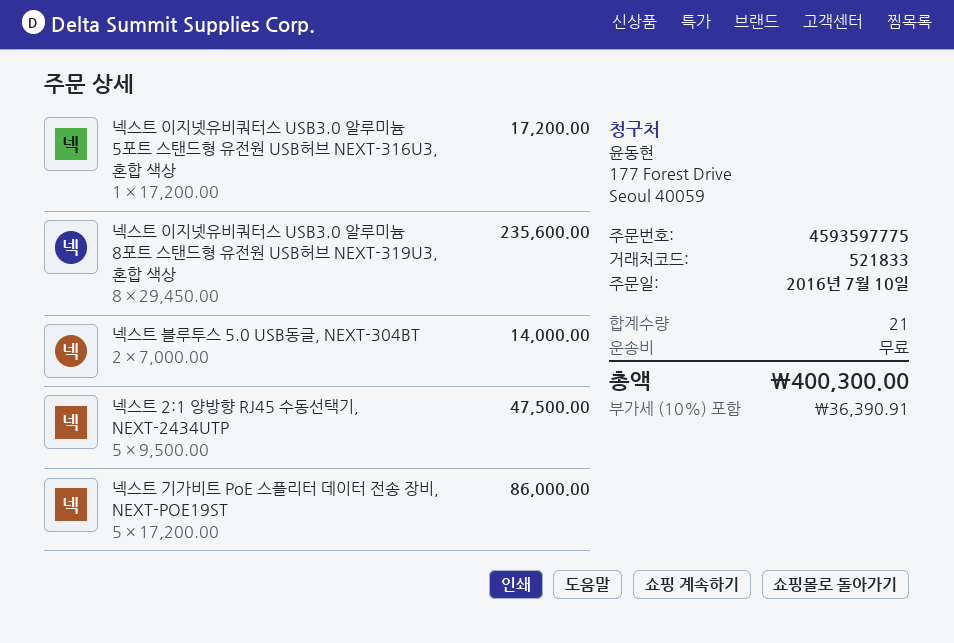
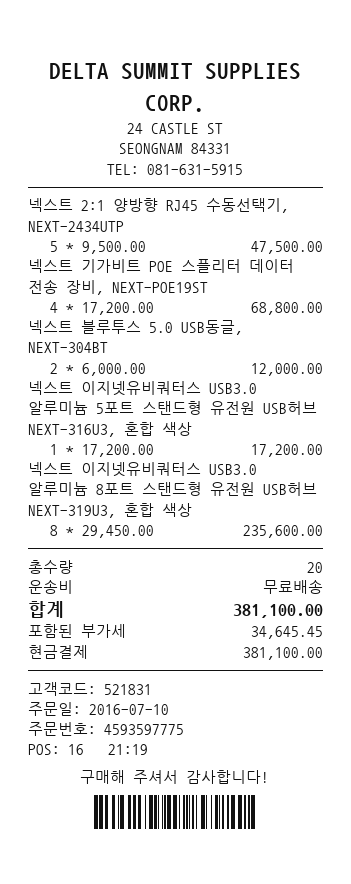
customer number: 521833 -> 521831
넥스트 블루투스 5.0 USB동글, NEXT-304BT: 2 x 7000.00 = 14000.00 -> 2 x 6000.00 = 12000.00
넥스트 기가비트 PoE 스플리터 데이터 전송 장비, NEXT-POE19ST: 5 x 17200.00 = 86000.00 -> 4 x 17200.00 = 68800.00
total quantity: 21 -> 20
tax: 36390.91 -> 34645.45
total: 400300.00 -> 381100.00

